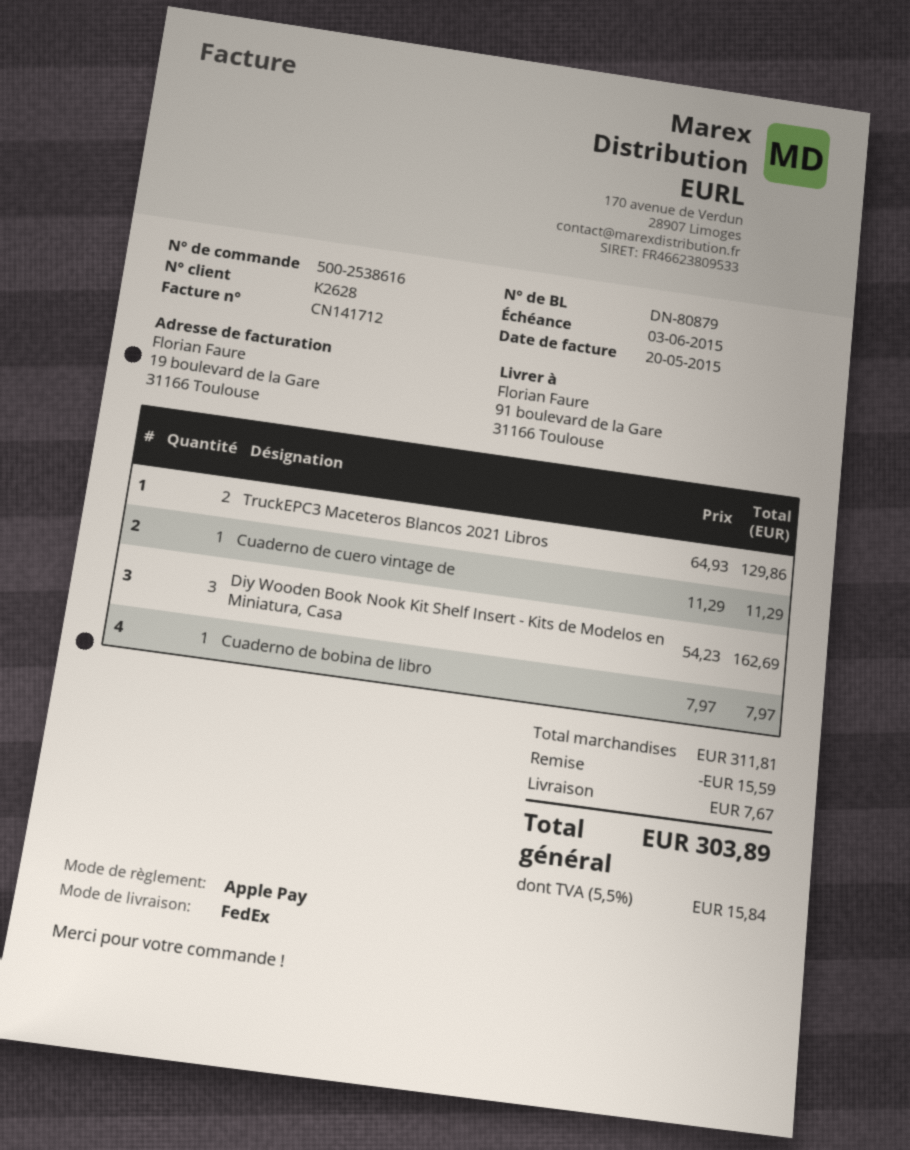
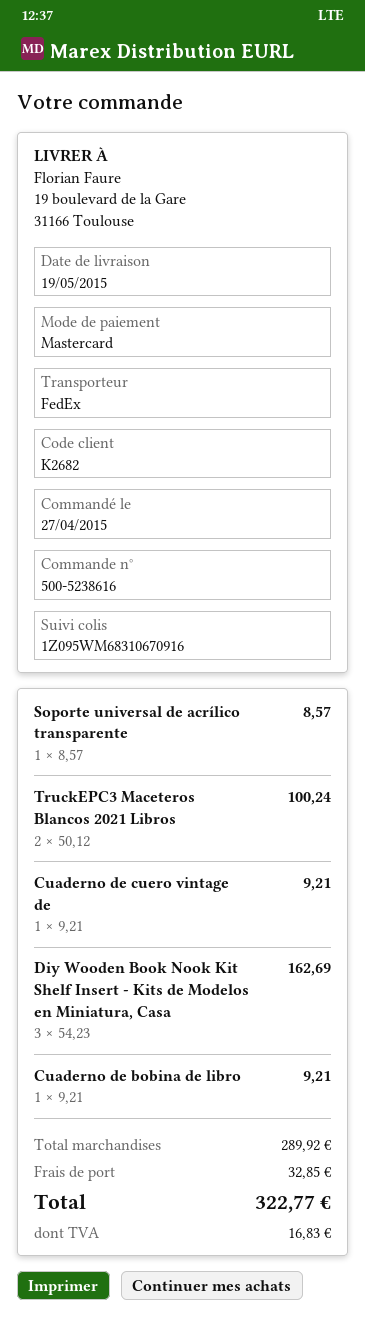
order number: 500-2538616 -> 500-5238616
customer number: K2628 -> K2682
payment method: Apple Pay -> Mastercard
ship to: 91 boulevard de la Gare, 31166 Toulouse -> 19 boulevard de la Gare, 31166 Toulouse
TruckEPC3 Maceteros Blancos 2021 Libros: 2 x 64.93 = 129.86 -> 2 x 50.12 = 100.24
Cuaderno de cuero vintage de: 1 x 11.29 = 11.29 -> 1 x 9.21 = 9.21
Cuaderno de bobina de libro: 1 x 7.97 = 7.97 -> 1 x 9.21 = 9.21
Soporte universal de acrílico transparente: none -> 1 x 8.57 = 8.57
subtotal: 311.81 -> 289.92
discount: 15.59 -> none
shipping: 7.67 -> 32.85
tax: 15.84 -> 16.83
total: 303.89 -> 322.77

